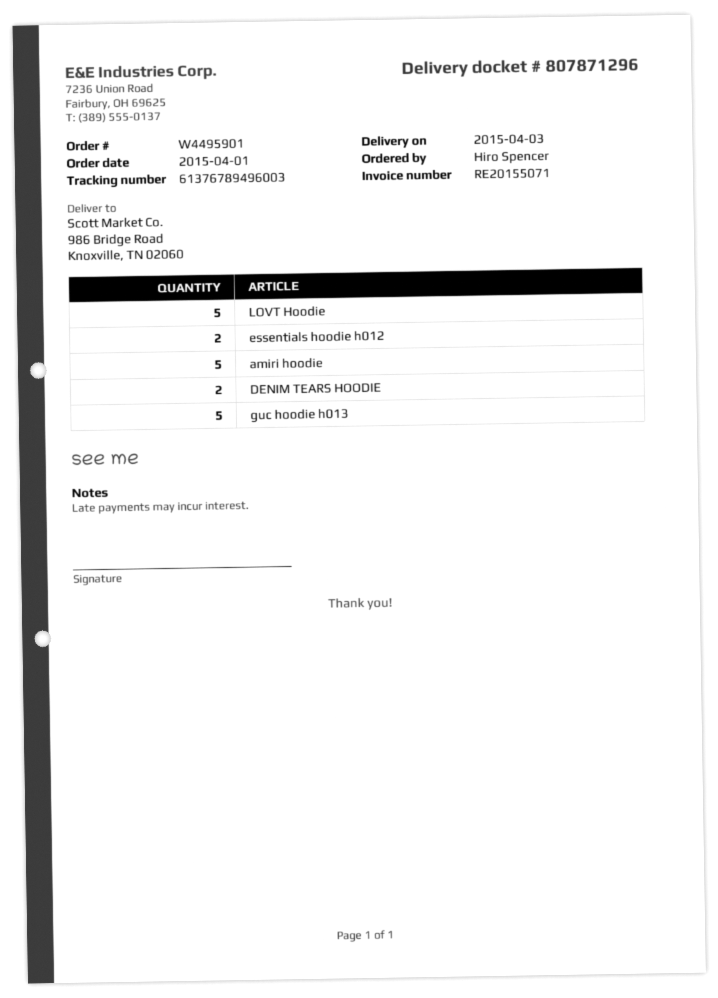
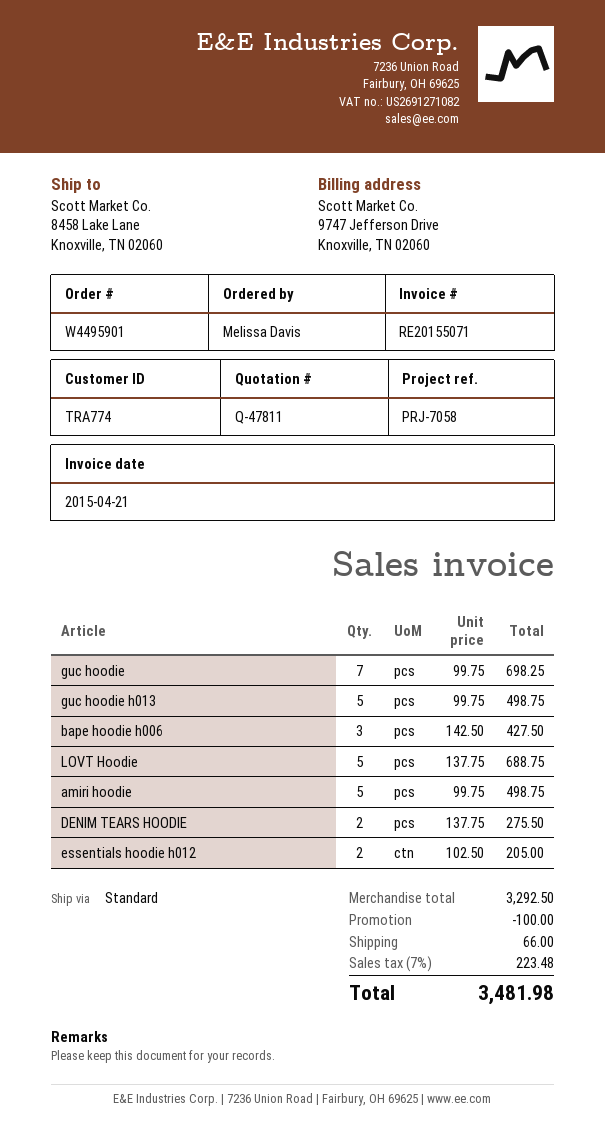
ordered by: Hiro Spencer -> Melissa Davis
ship to: 986 Bridge Road, Knoxville, TN 02060 -> 8458 Lake Lane, Knoxville, TN 02060
guc hoodie: none -> 7
bape hoodie h006: none -> 3

